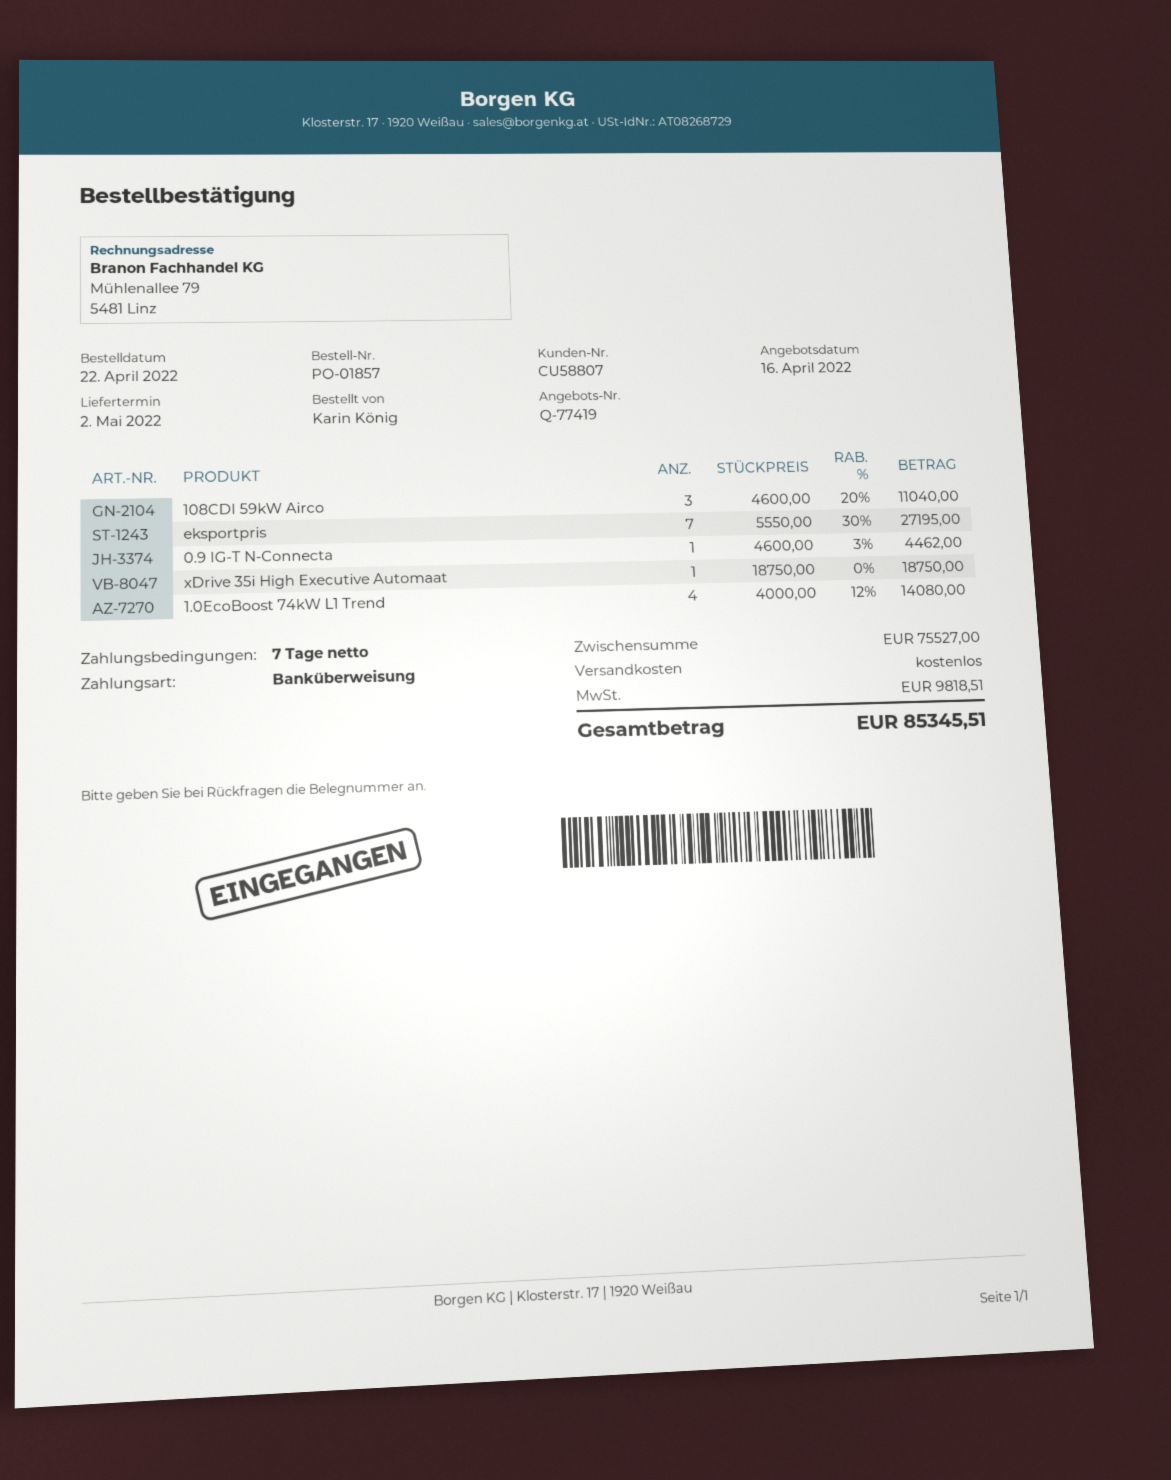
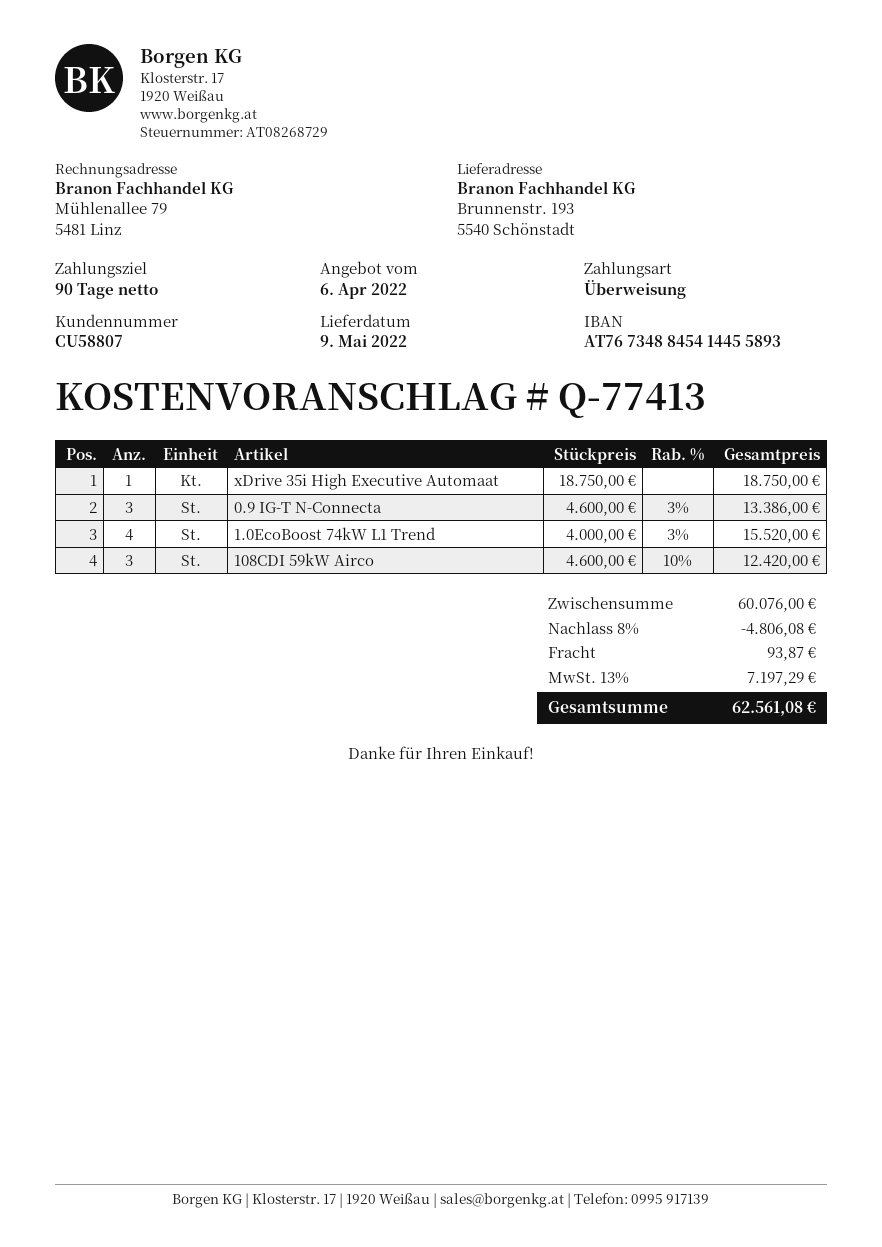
quote number: Q-77419 -> Q-77413
quote date: 2022-04-16 -> 2022-04-06
delivery date: 2022-05-02 -> 2022-05-09
payment terms: 7 days -> 90 days
108CDI 59kW Airco: 3 x 4600.00 - 20% = 11040.00 -> 3 x 4600.00 - 10% = 12420.00
eksportpris: 7 x 5550.00 - 30% = 27195.00 -> none
0.9 IG-T N-Connecta: 1 x 4600.00 - 3% = 4462.00 -> 3 x 4600.00 - 3% = 13386.00
1.0EcoBoost 74kW L1 Trend: 4 x 4000.00 - 12% = 14080.00 -> 4 x 4000.00 - 3% = 15520.00
subtotal: 75527.00 -> 60076.00
discount: none -> 8% = 4806.08
shipping: 0.00 -> 93.87
tax: 9818.51 -> 7197.29
total: 85345.51 -> 62561.08

